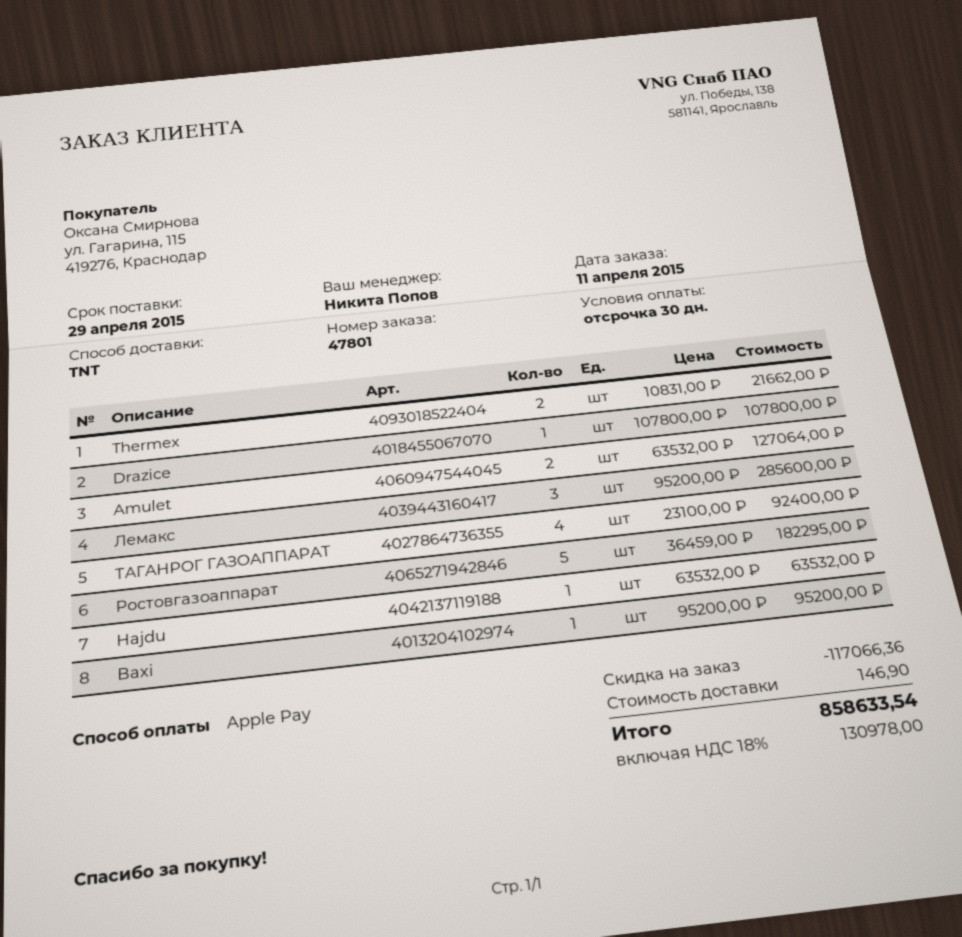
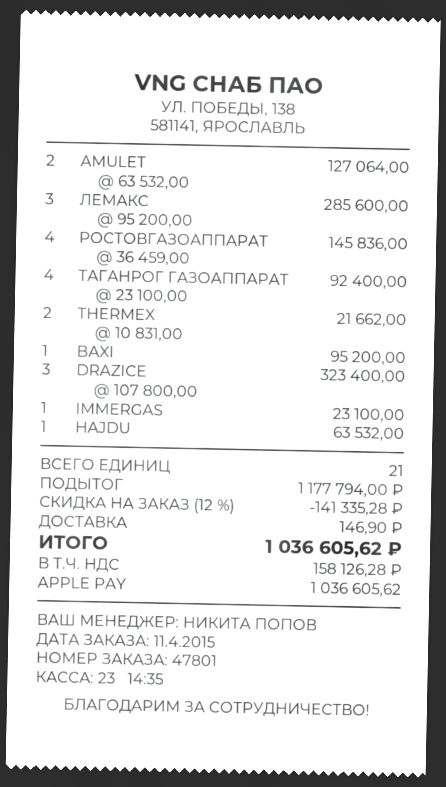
Drazice: 1 x 107800.00 = 107800.00 -> 3 x 107800.00 = 323400.00
Ростовгазоаппарат: 5 x 36459.00 = 182295.00 -> 4 x 36459.00 = 145836.00
IMMERGAS: none -> 1 x 23100.00 = 23100.00
discount: 117066.36 -> 141335.28
tax: 130978.00 -> 158126.28
total: 858633.54 -> 1036605.62

